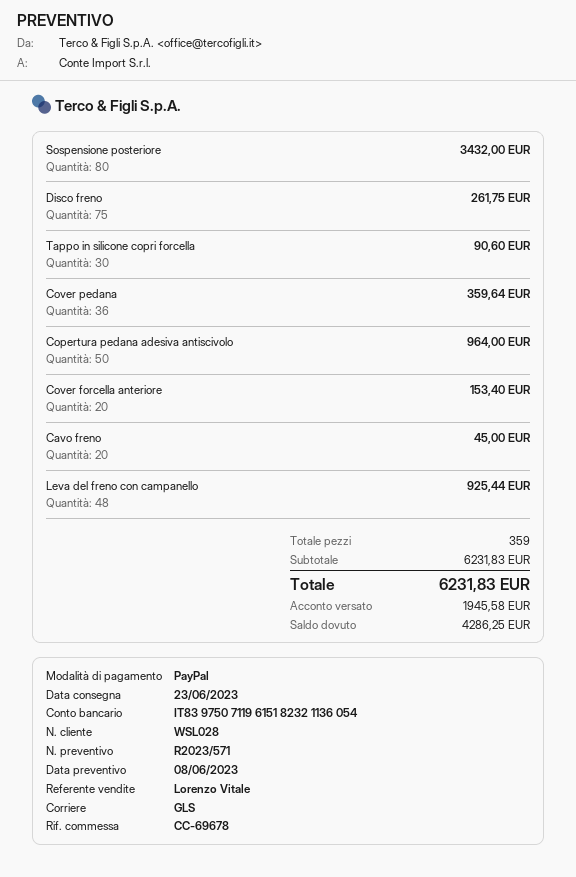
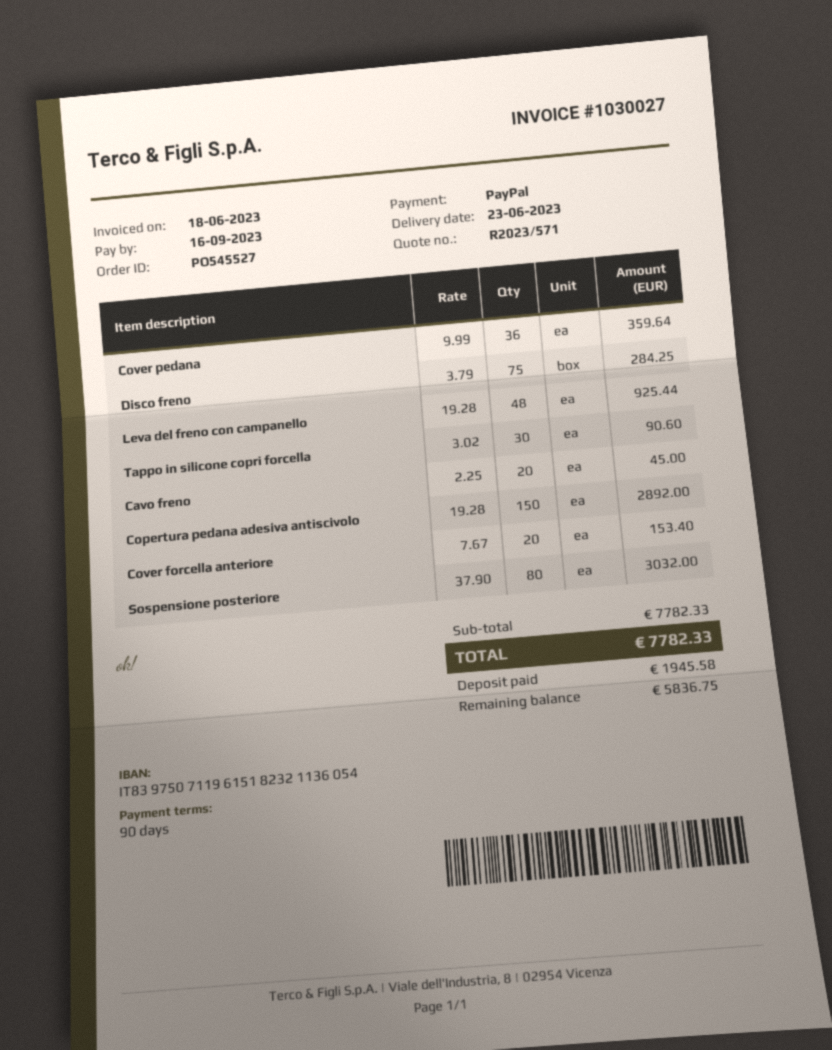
Sospensione posteriore: 80 for 3432.00 -> 80 for 3032.00
Disco freno: 75 for 261.75 -> 75 for 284.25
Copertura pedana adesiva antiscivolo: 50 for 964.00 -> 150 for 2892.00
subtotal: 6231.83 -> 7782.33
total: 6231.83 -> 7782.33
balance: 4286.25 -> 5836.75

